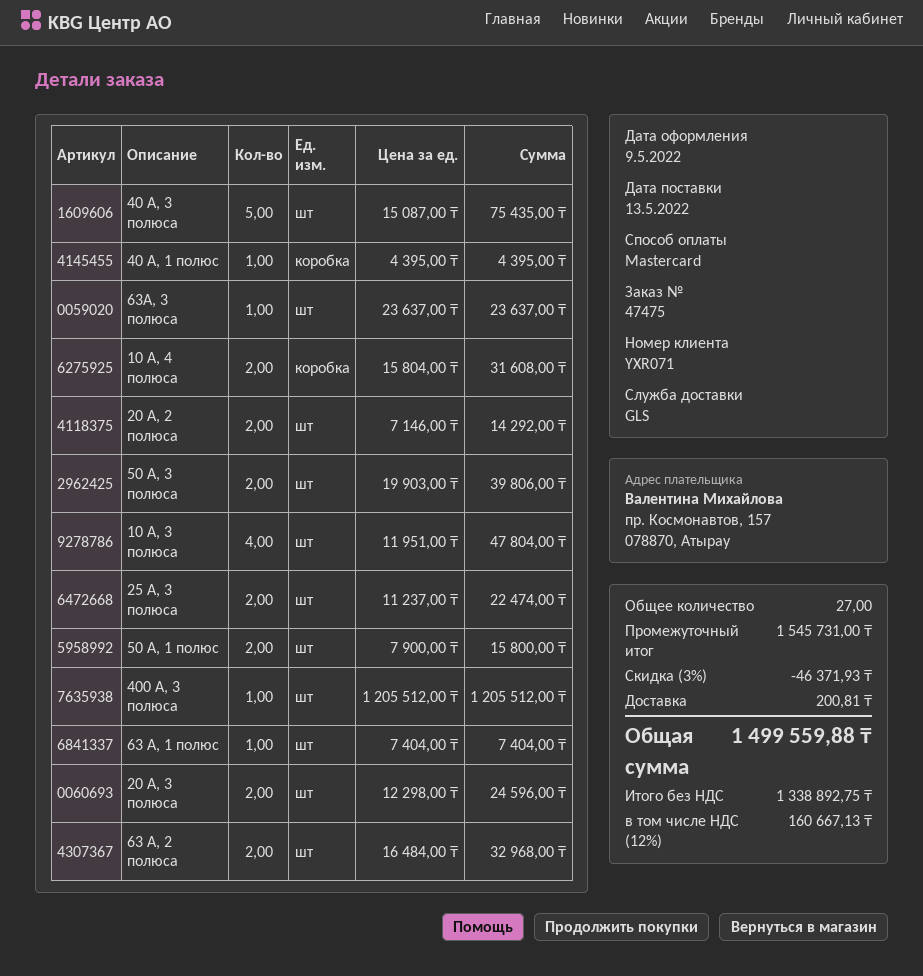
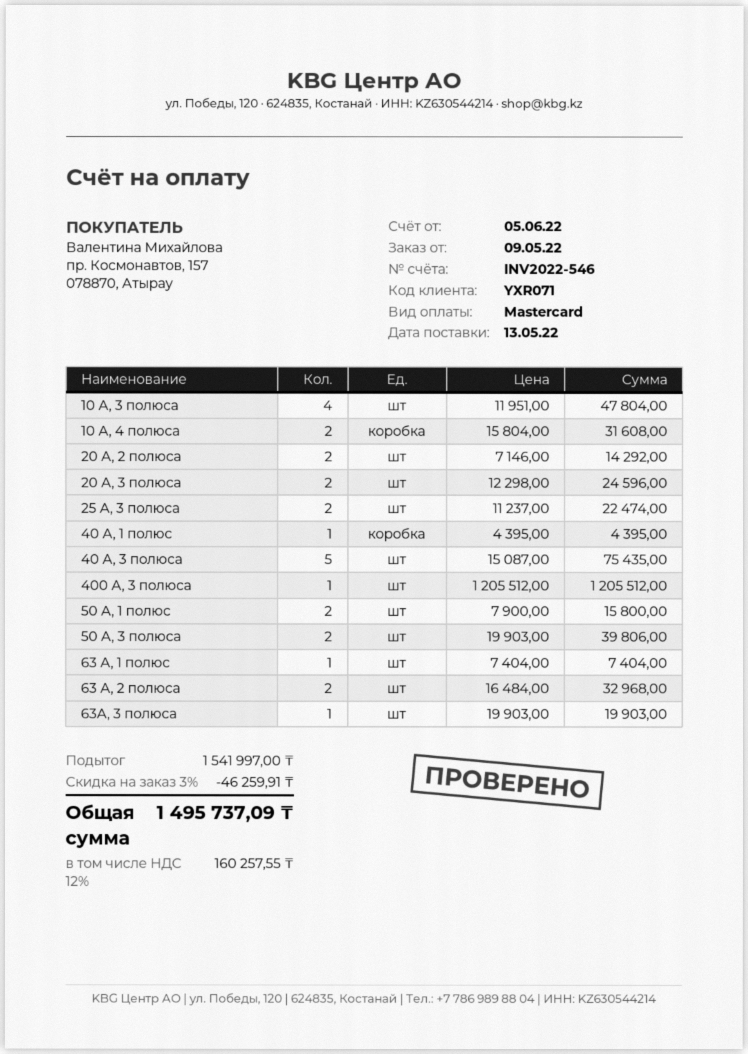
63А, 3 полюса: 1 x 23637.00 = 23637.00 -> 1 x 19903.00 = 19903.00
subtotal: 1545731.00 -> 1541997.00
discount: 3% = 46371.93 -> 3% = 46259.91
shipping: 200.81 -> none
tax: 12% = 160667.13 -> 12% = 160257.55
total: 1499559.88 -> 1495737.09

